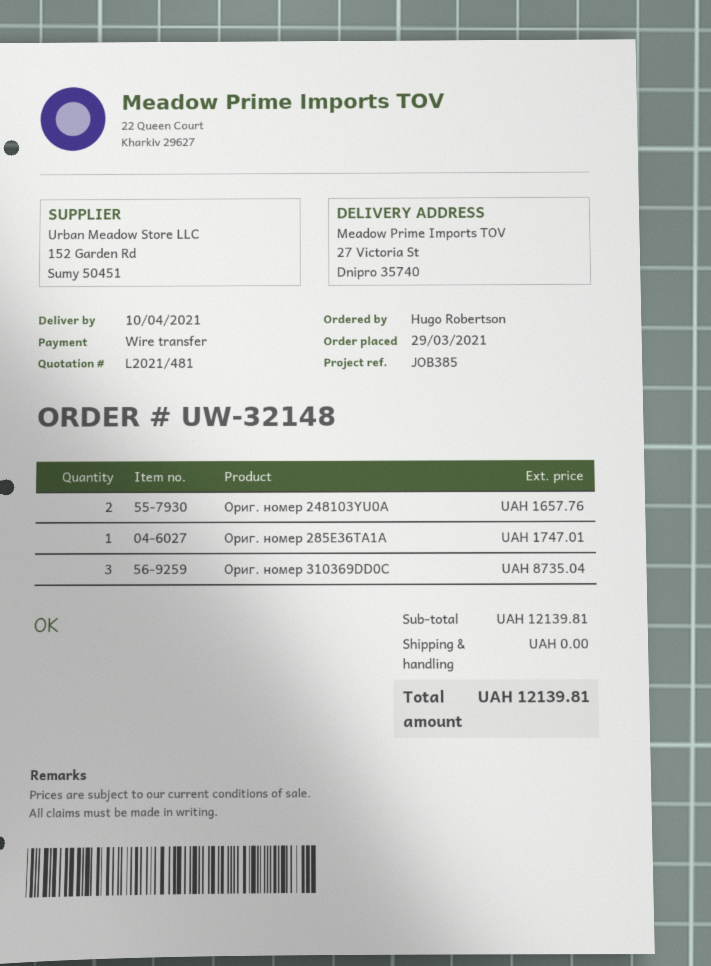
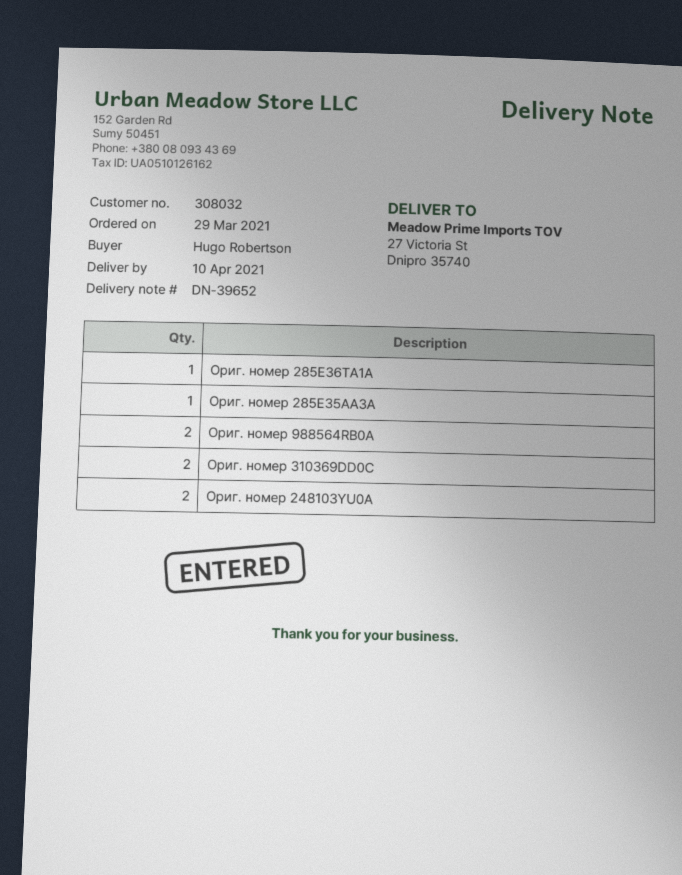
Ориг. номер 310369DD0C: 3 -> 2
Ориг. номер 285E35AA3A: none -> 1
Ориг. номер 988564RB0A: none -> 2

